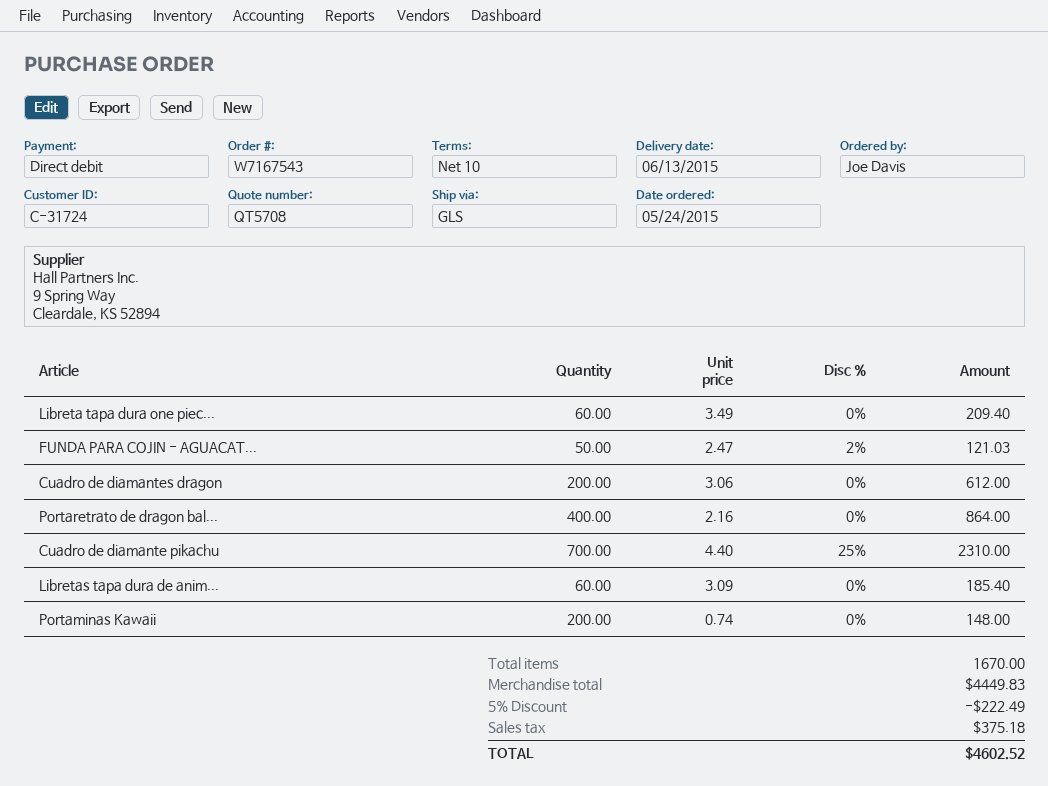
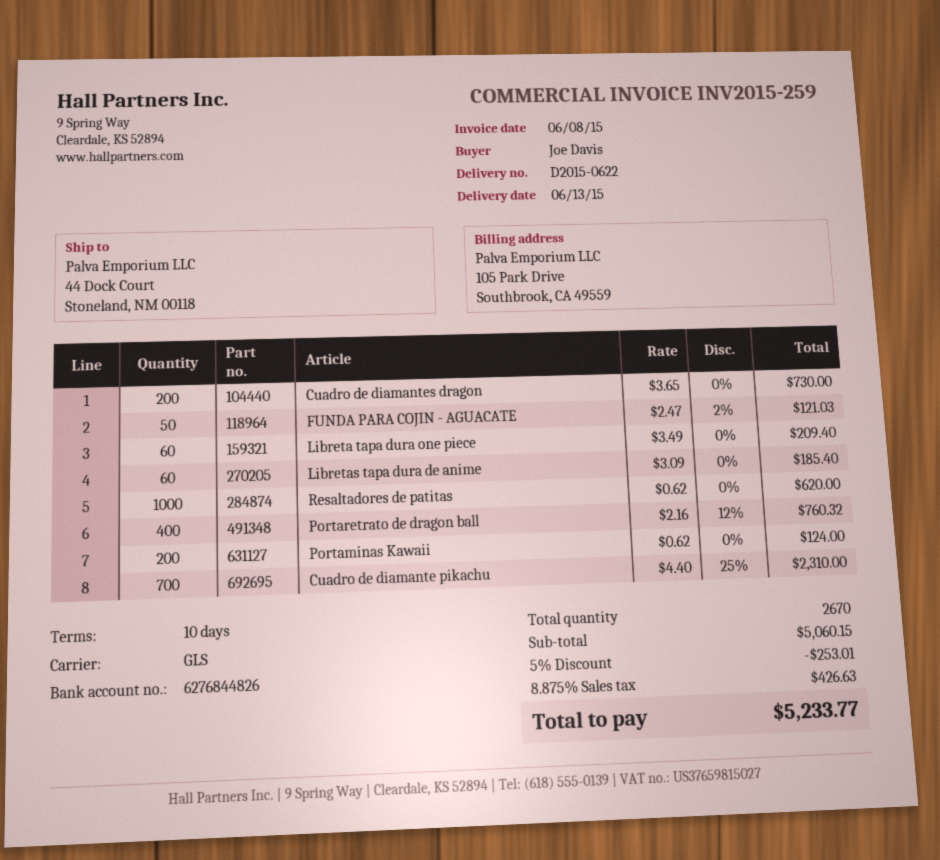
Cuadro de diamantes dragon: 200 x 3.06 = 612.00 -> 200 x 3.65 = 730.00
Portaretrato de dragon bal...: 400 x 2.16 = 864.00 -> 400 x 2.16 - 12% = 760.32
Portaminas Kawaii: 200 x 0.74 = 148.00 -> 200 x 0.62 = 124.00
Resaltadores de patitas: none -> 1000 x 0.62 = 620.00
total quantity: 1670 -> 2670
subtotal: 4449.83 -> 5060.15
discount: 5% = 222.49 -> 5% = 253.01
tax: 375.18 -> 426.63
total: 4602.52 -> 5233.77

